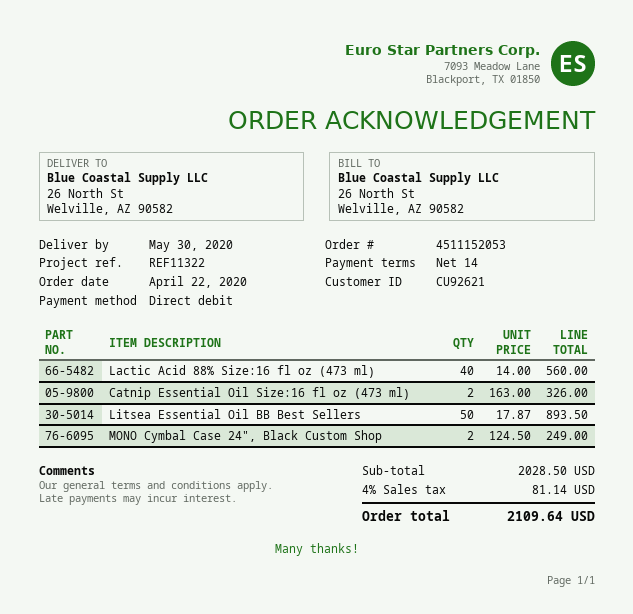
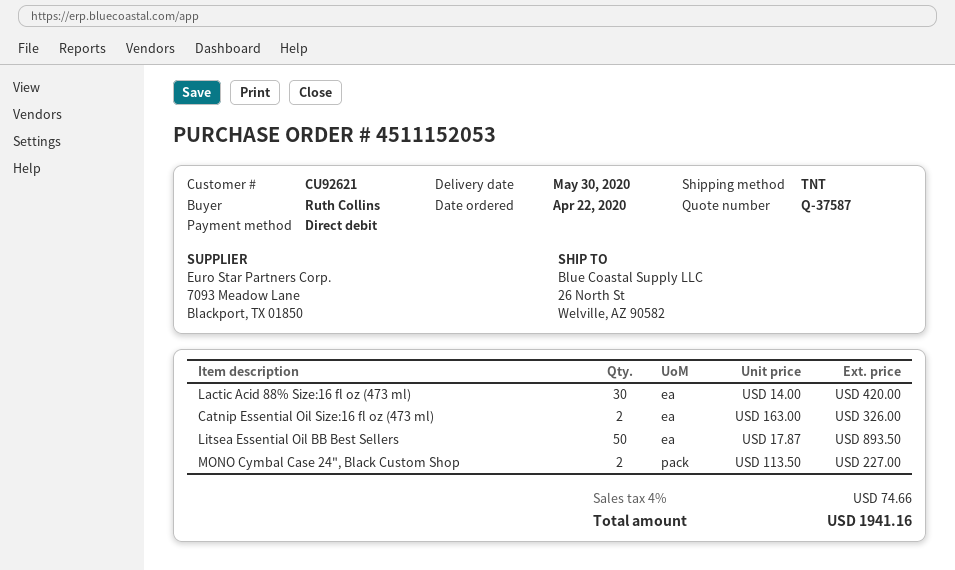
Lactic Acid 88% Size:16 fl oz (473 ml): 40 x 14.00 = 560.00 -> 30 x 14.00 = 420.00
MONO Cymbal Case 24", Black Custom Shop: 2 x 124.50 = 249.00 -> 2 x 113.50 = 227.00
tax: 4% = 81.14 -> 4% = 74.66
total: 2109.64 -> 1941.16

